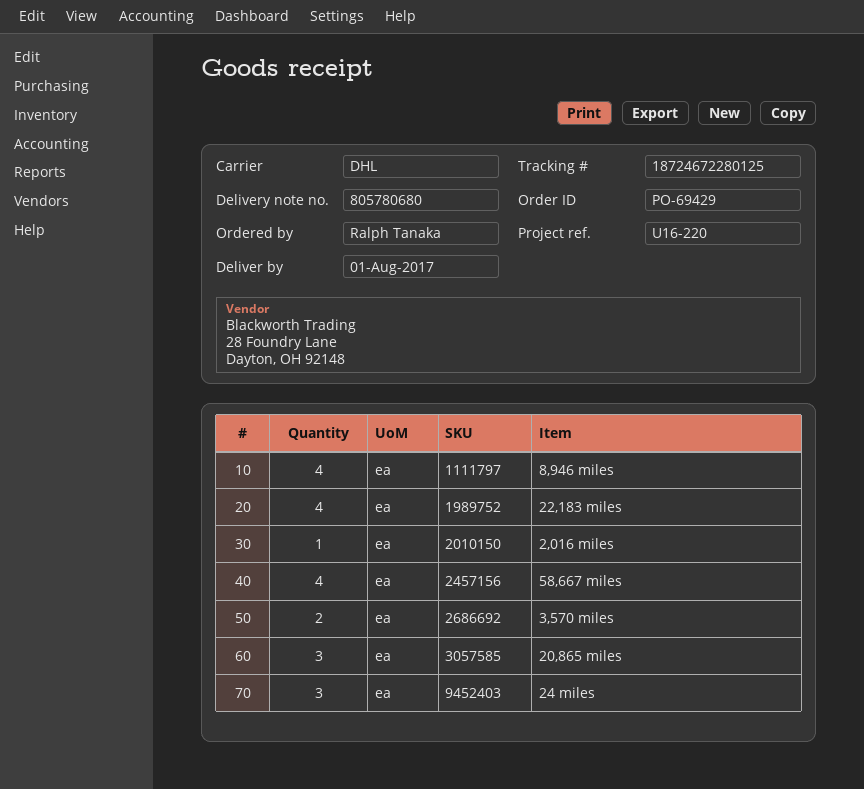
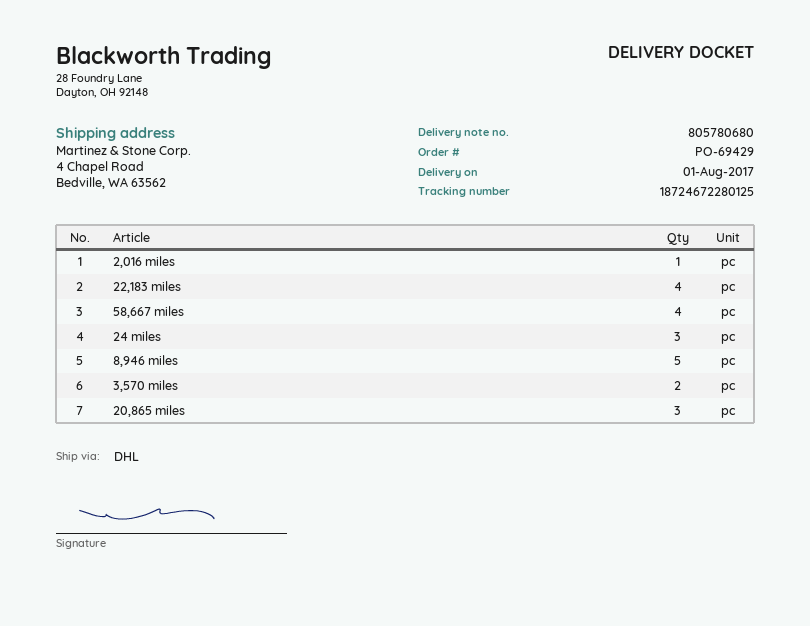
8,946 miles: 4 -> 5

